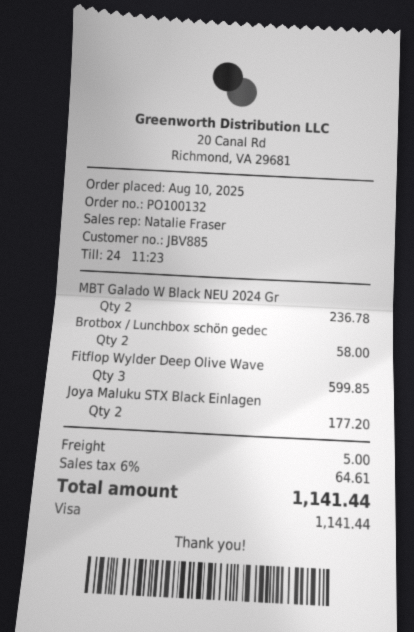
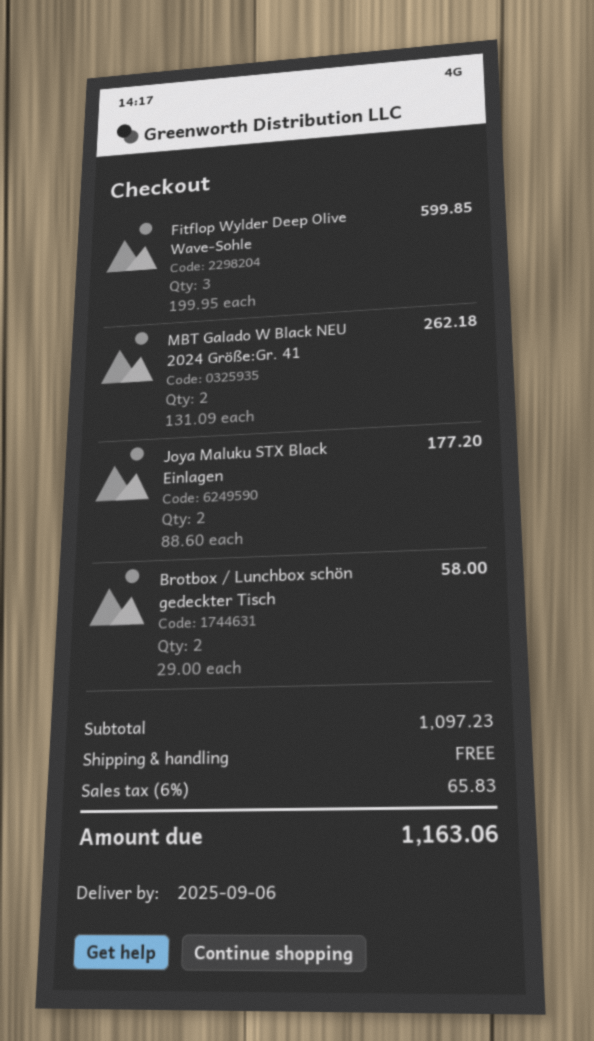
MBT Galado W Black NEU 2024 Gr: 2 for 236.78 -> 2 for 262.18
shipping: 5.00 -> 0.00
tax: 6% = 64.61 -> 6% = 65.83
total: 1141.44 -> 1163.06

